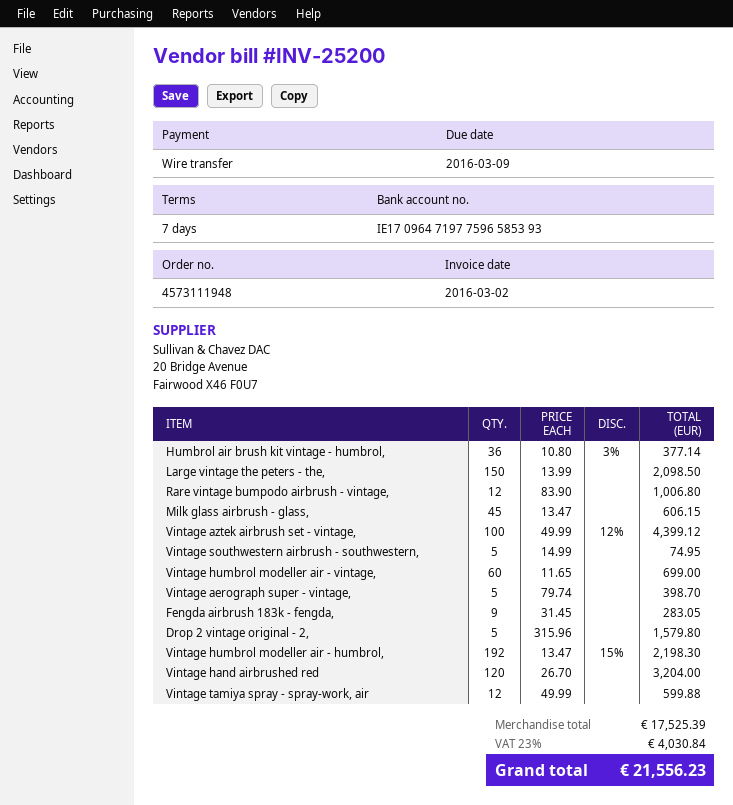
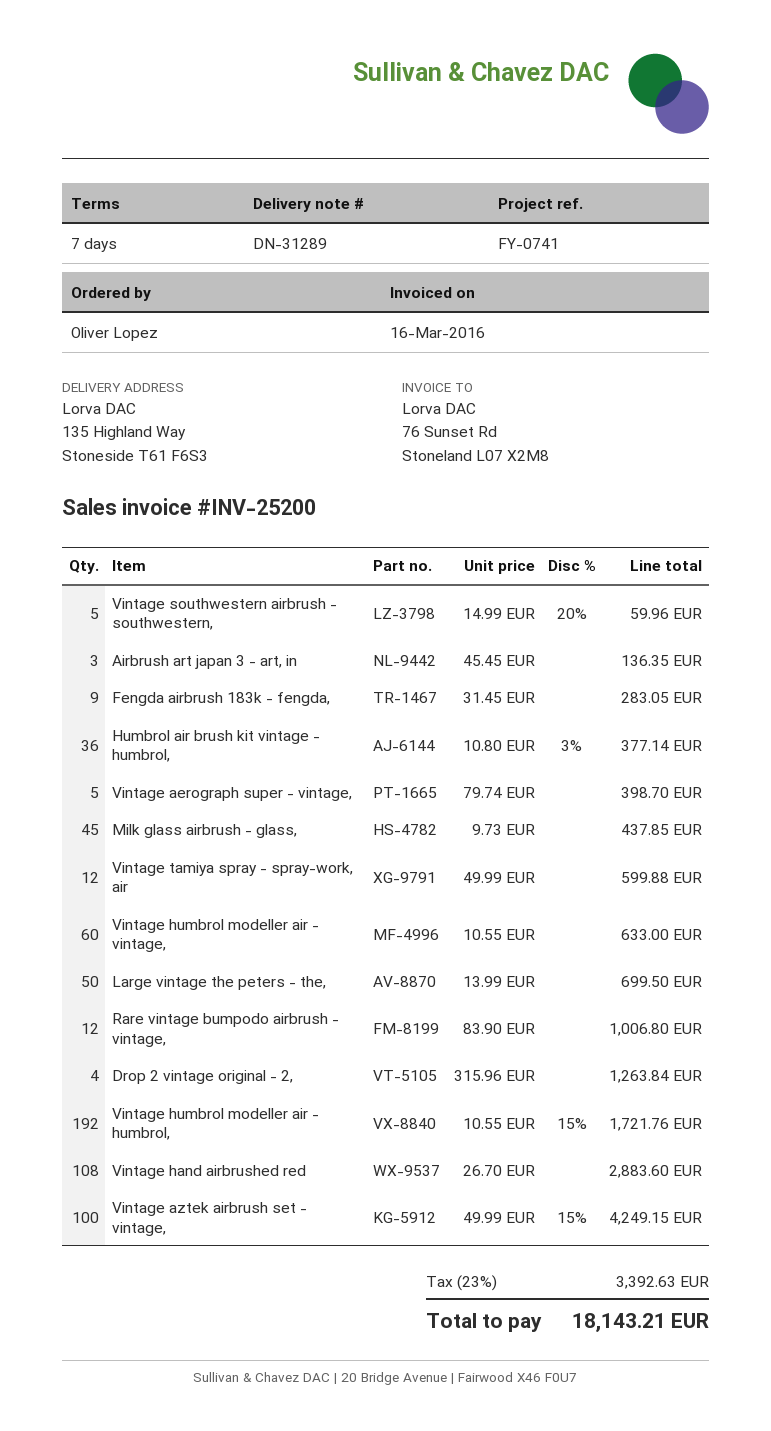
invoice date: 2016-03-02 -> 2016-03-16
Large vintage the peters - the,: 150 x 13.99 = 2098.50 -> 50 x 13.99 = 699.50
Milk glass airbrush - glass,: 45 x 13.47 = 606.15 -> 45 x 9.73 = 437.85
Vintage aztek airbrush set - vintage,: 100 x 49.99 - 12% = 4399.12 -> 100 x 49.99 - 15% = 4249.15
Vintage southwestern airbrush - southwestern,: 5 x 14.99 = 74.95 -> 5 x 14.99 - 20% = 59.96
Vintage humbrol modeller air - vintage,: 60 x 11.65 = 699.00 -> 60 x 10.55 = 633.00
Drop 2 vintage original - 2,: 5 x 315.96 = 1579.80 -> 4 x 315.96 = 1263.84
Vintage humbrol modeller air - humbrol,: 192 x 13.47 - 15% = 2198.30 -> 192 x 10.55 - 15% = 1721.76
Vintage hand airbrushed red: 120 x 26.70 = 3204.00 -> 108 x 26.70 = 2883.60
Airbrush art japan 3 - art, in: none -> 3 x 45.45 = 136.35
tax: 23% = 4030.84 -> 23% = 3392.63
total: 21556.23 -> 18143.21

